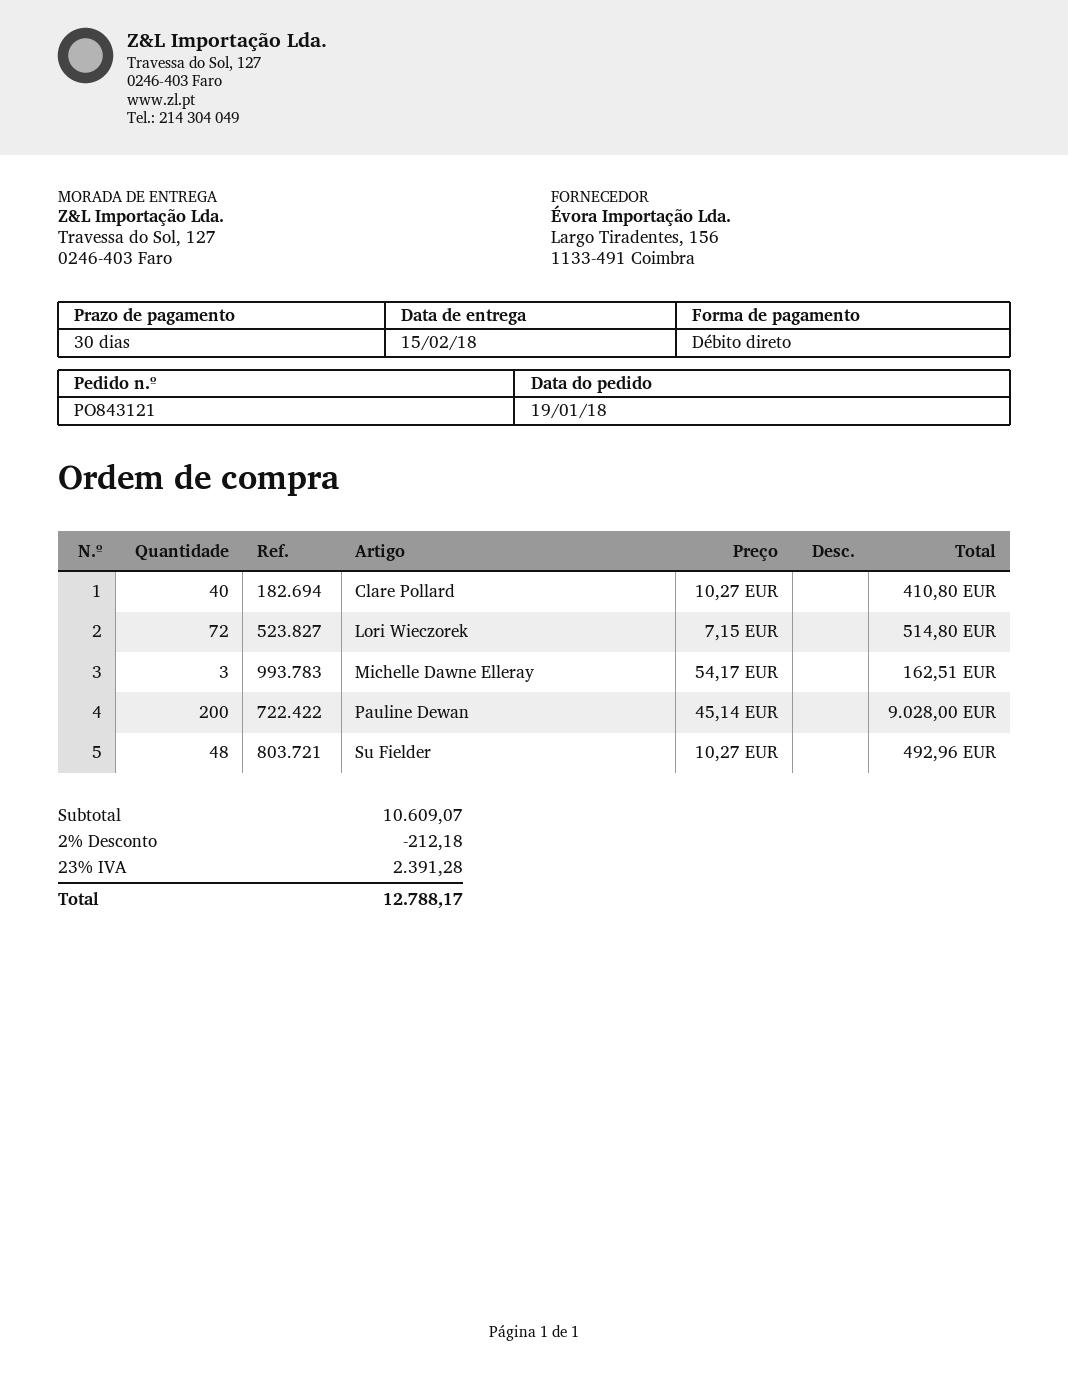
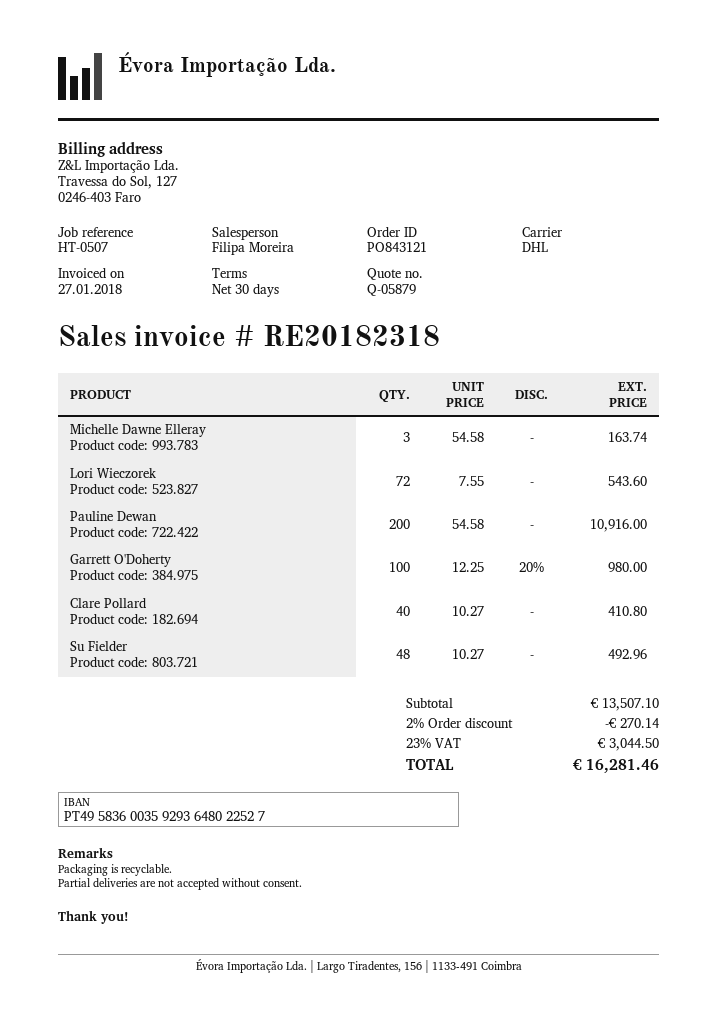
Lori Wieczorek: 72 x 7.15 = 514.80 -> 72 x 7.55 = 543.60
Michelle Dawne Elleray: 3 x 54.17 = 162.51 -> 3 x 54.58 = 163.74
Pauline Dewan: 200 x 45.14 = 9028.00 -> 200 x 54.58 = 10916.00
Garrett O'Doherty: none -> 100 x 12.25 - 20% = 980.00
subtotal: 10609.07 -> 13507.10
discount: 2% = 212.18 -> 2% = 270.14
tax: 23% = 2391.28 -> 23% = 3044.50
total: 12788.17 -> 16281.46

